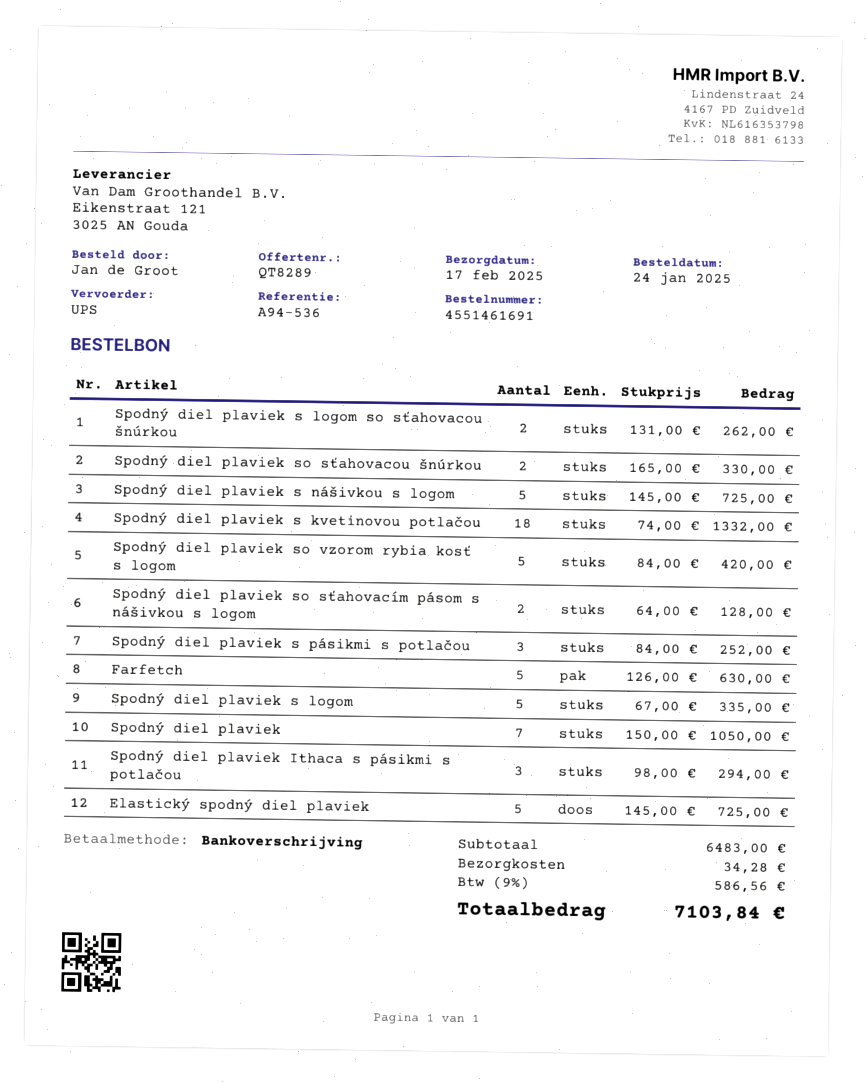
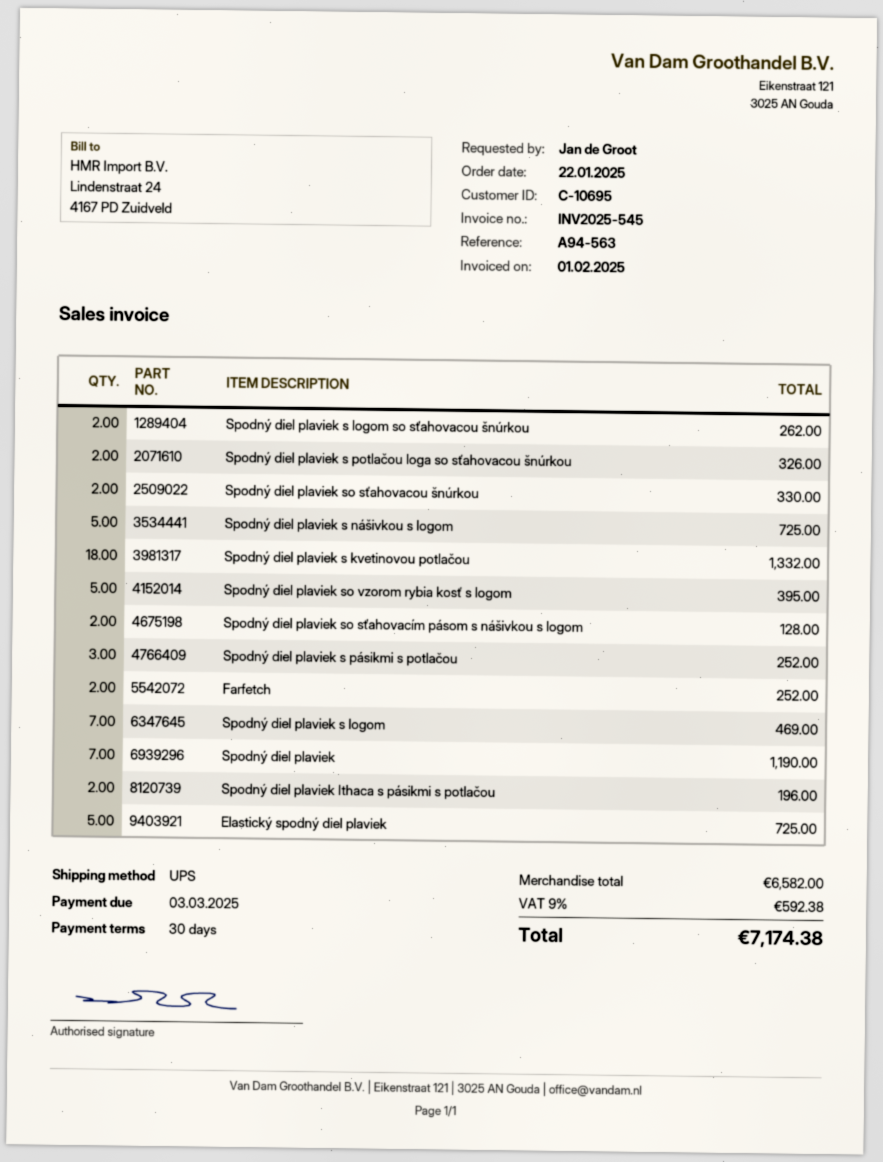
order date: 2025-01-24 -> 2025-01-22
reference: A94-536 -> A94-563
Spodný diel plaviek so vzorom rybia kosť s logom: 5 for 420.00 -> 5 for 395.00
Farfetch: 5 for 630.00 -> 2 for 252.00
Spodný diel plaviek s logom: 5 for 335.00 -> 7 for 469.00
Spodný diel plaviek: 7 for 1050.00 -> 7 for 1190.00
Spodný diel plaviek Ithaca s pásikmi s potlačou: 3 for 294.00 -> 2 for 196.00
Spodný diel plaviek s potlačou loga so sťahovacou šnúrkou: none -> 2 for 326.00
subtotal: 6483.00 -> 6582.00
shipping: 34.28 -> none
tax: 9% = 586.56 -> 9% = 592.38
total: 7103.84 -> 7174.38

